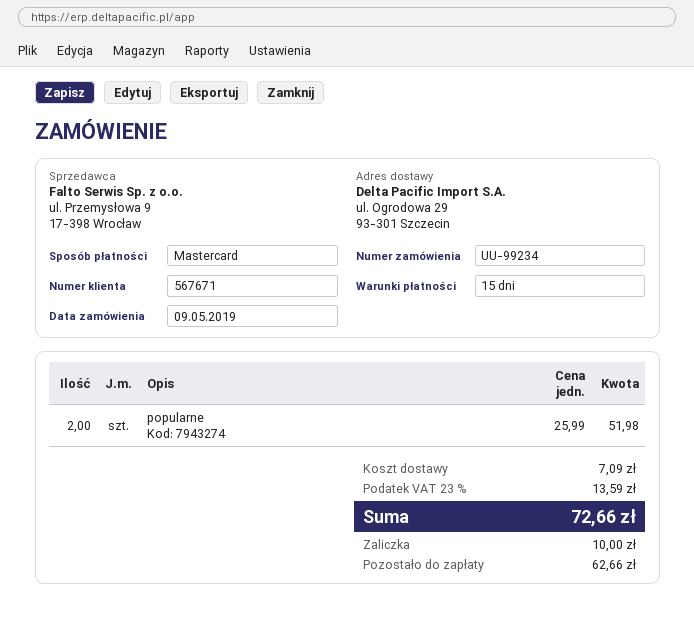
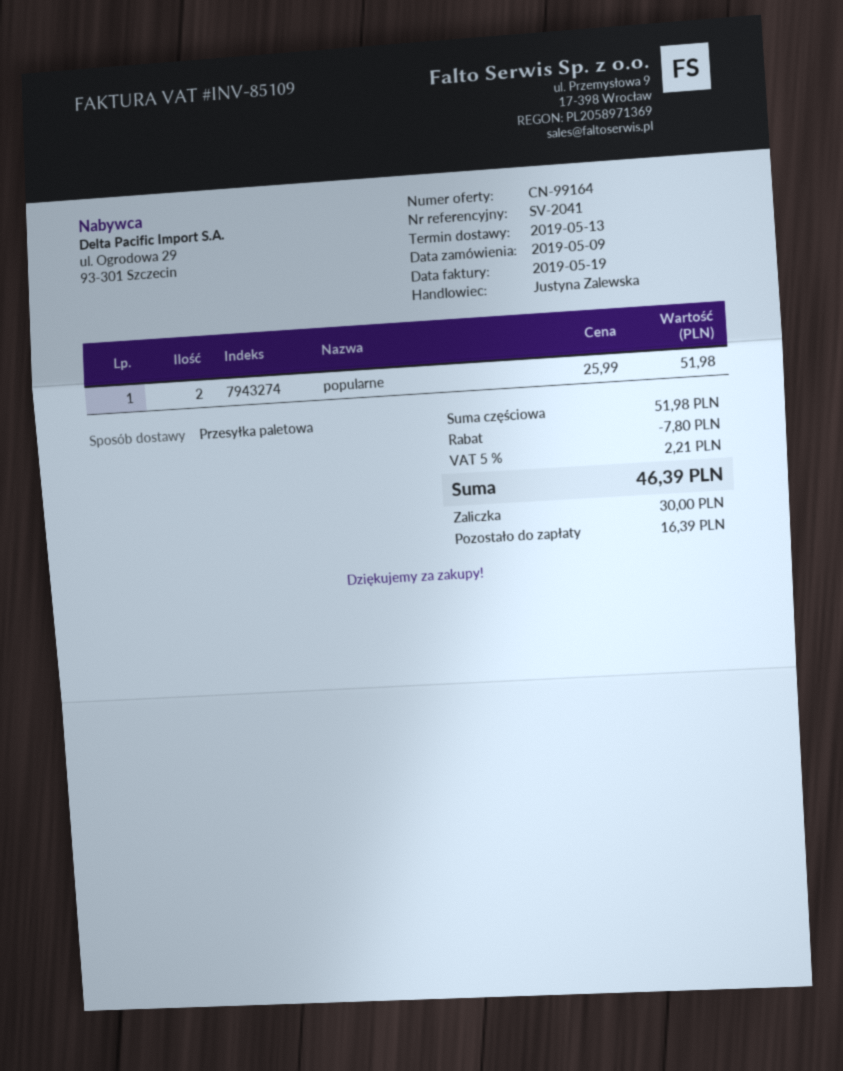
discount: none -> 7.80
shipping: 7.09 -> none
tax: 23% = 13.59 -> 5% = 2.21
total: 72.66 -> 46.39
deposit: 10.00 -> 30.00
balance: 62.66 -> 16.39

